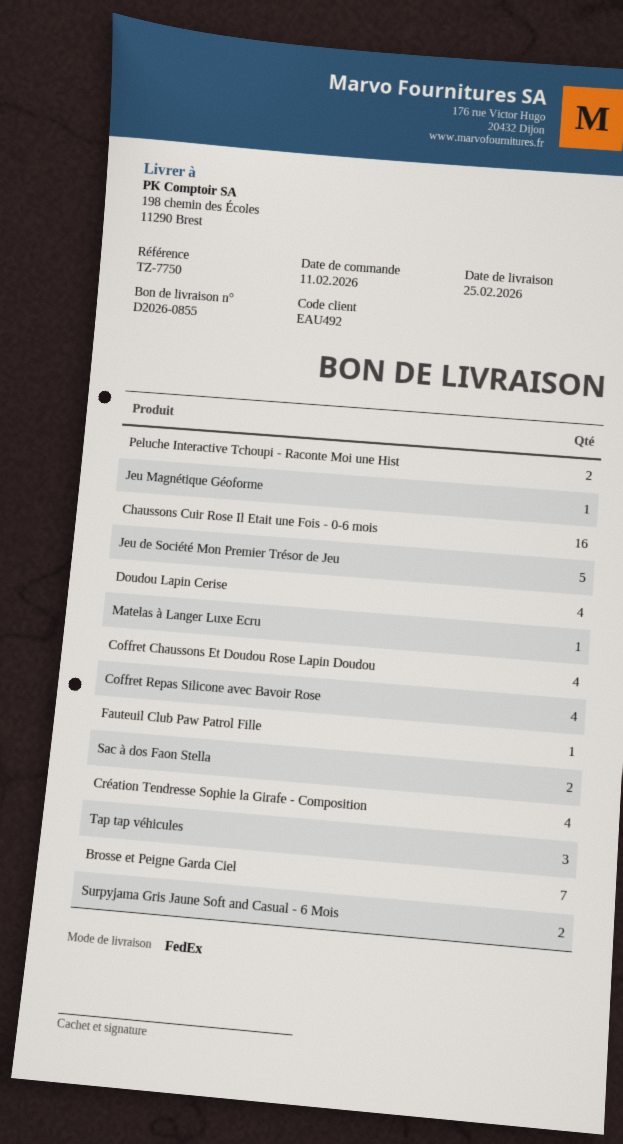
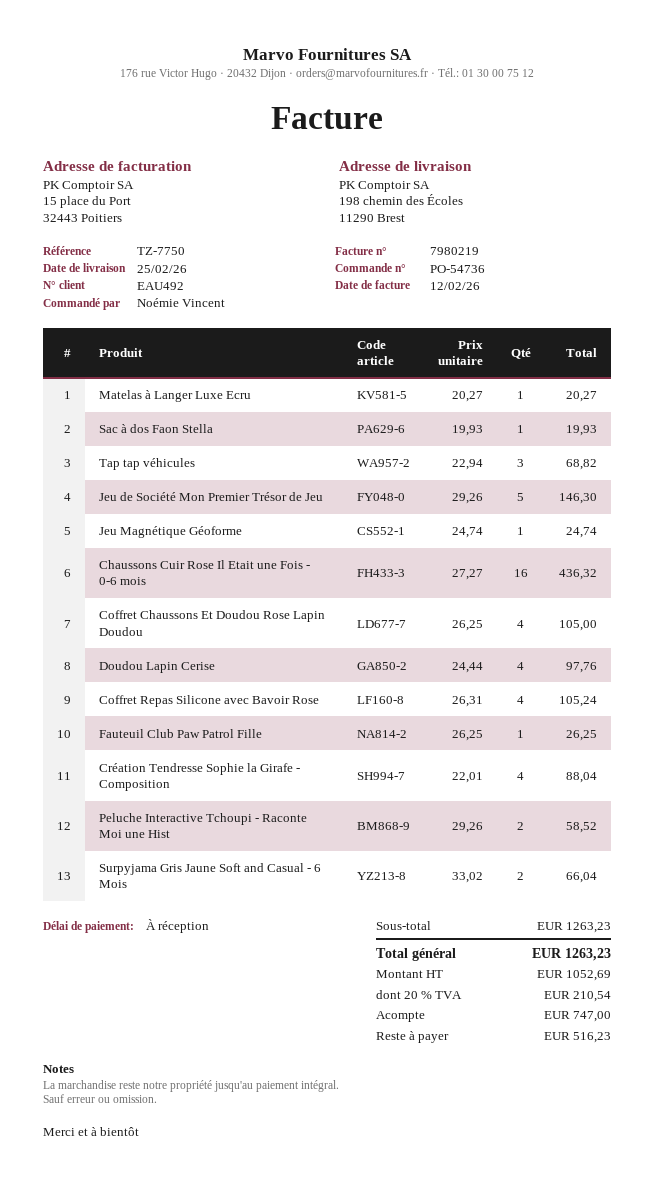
Sac à dos Faon Stella: 2 -> 1
Brosse et Peigne Garda Ciel: 7 -> none

